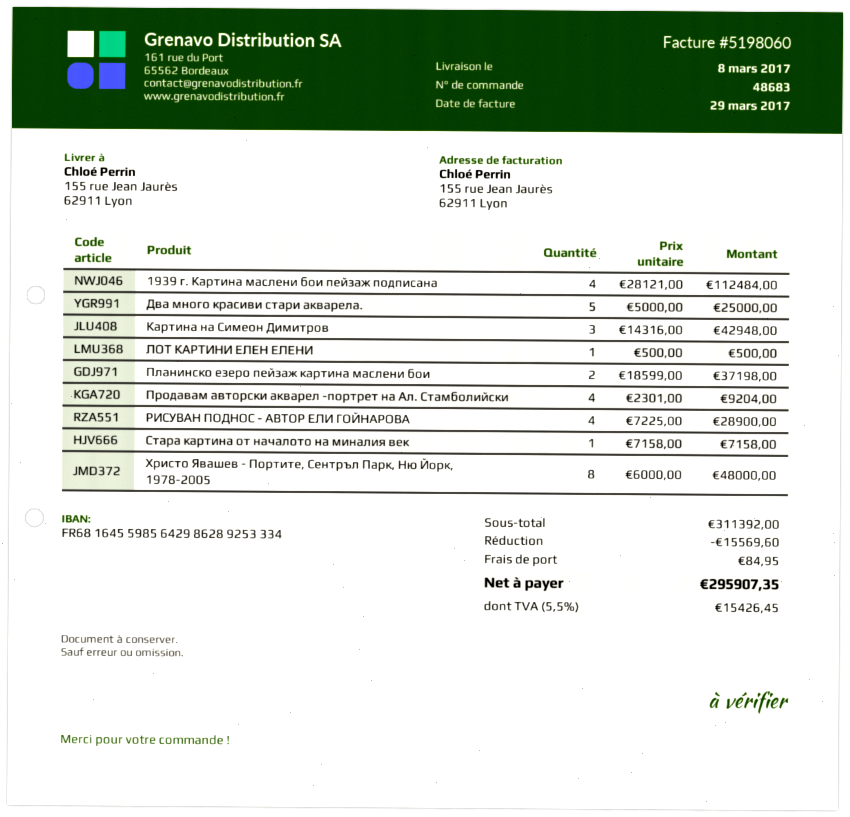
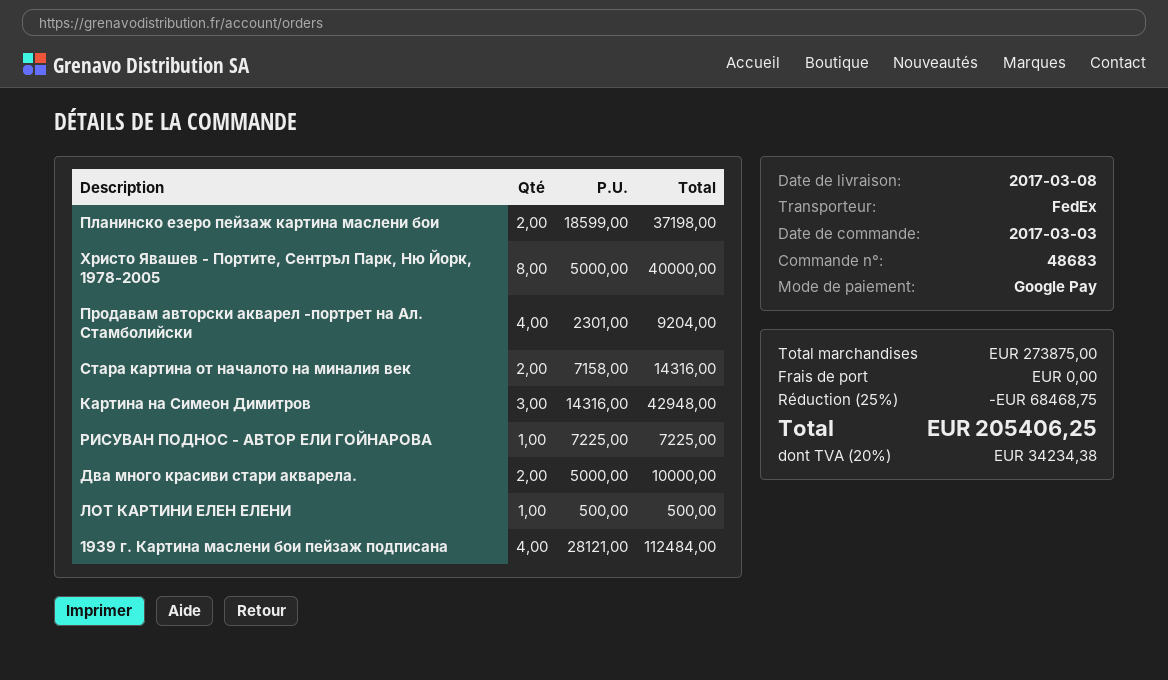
Два много красиви стари акварела.: 5 x 5000.00 = 25000.00 -> 2 x 5000.00 = 10000.00
РИСУВАН ПОДНОС - АВТОР ЕЛИ ГОЙНАРОВА: 4 x 7225.00 = 28900.00 -> 1 x 7225.00 = 7225.00
Стара картина от началото на миналия век: 1 x 7158.00 = 7158.00 -> 2 x 7158.00 = 14316.00
Христо Явашев - Портите, Сентръл Парк, Ню Йорк, 1978-2005: 8 x 6000.00 = 48000.00 -> 8 x 5000.00 = 40000.00
subtotal: 311392.00 -> 273875.00
discount: 15569.60 -> 68468.75
shipping: 84.95 -> 0.00
tax: 5.5% = 15426.45 -> 20% = 34234.38
total: 295907.35 -> 205406.25

